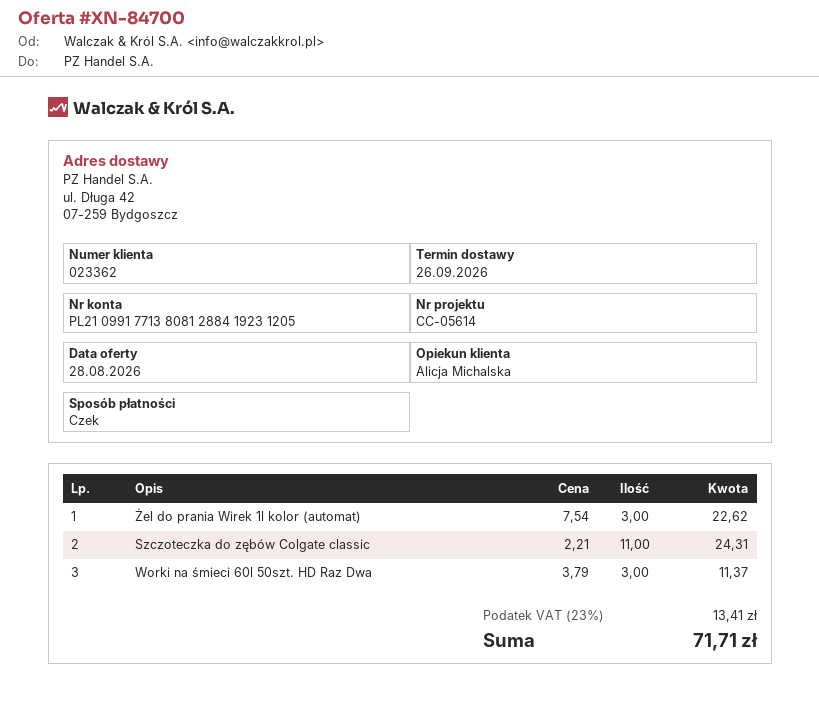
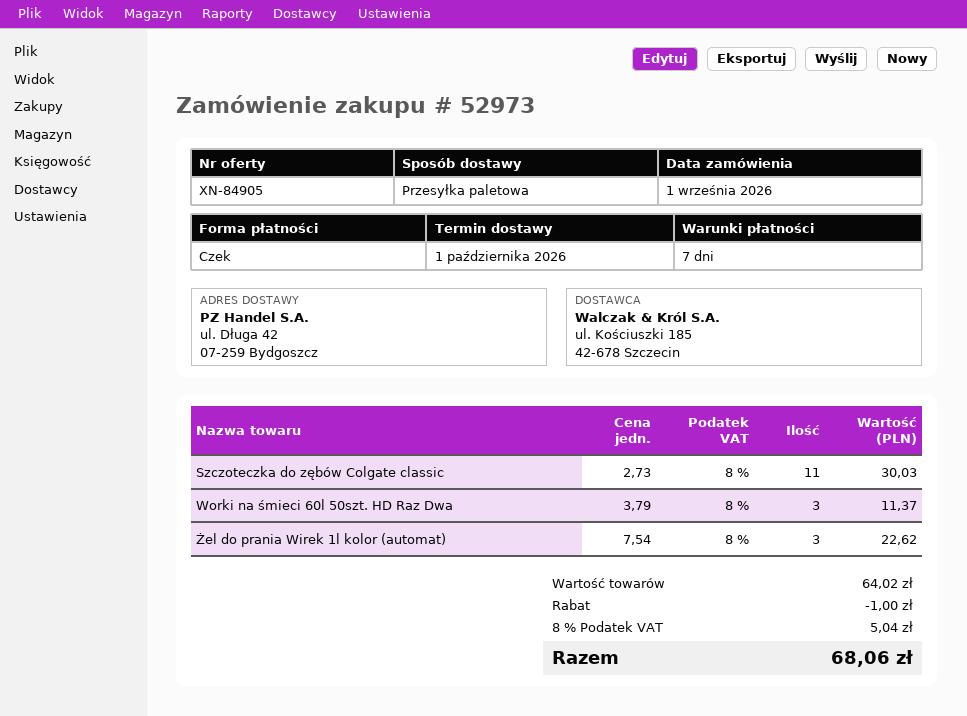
quote number: XN-84700 -> XN-84905
delivery date: 2026-09-26 -> 2026-10-01
Szczoteczka do zębów Colgate classic: 11 x 2.21 = 24.31 -> 11 x 2.73 = 30.03
discount: none -> 1.00
tax: 23% = 13.41 -> 8% = 5.04
total: 71.71 -> 68.06

